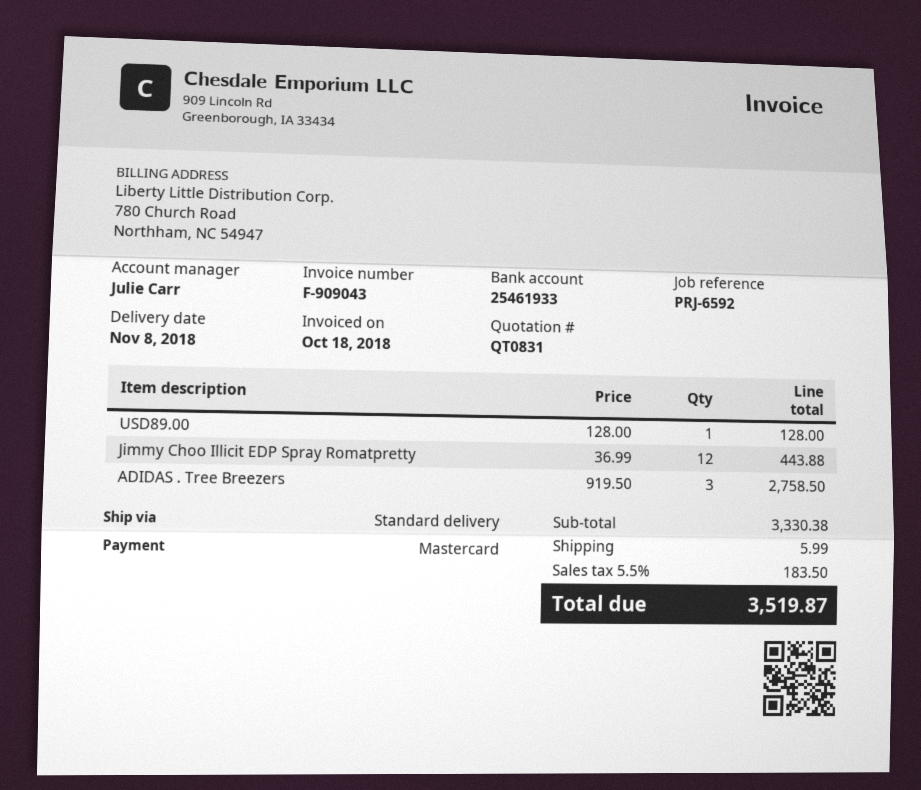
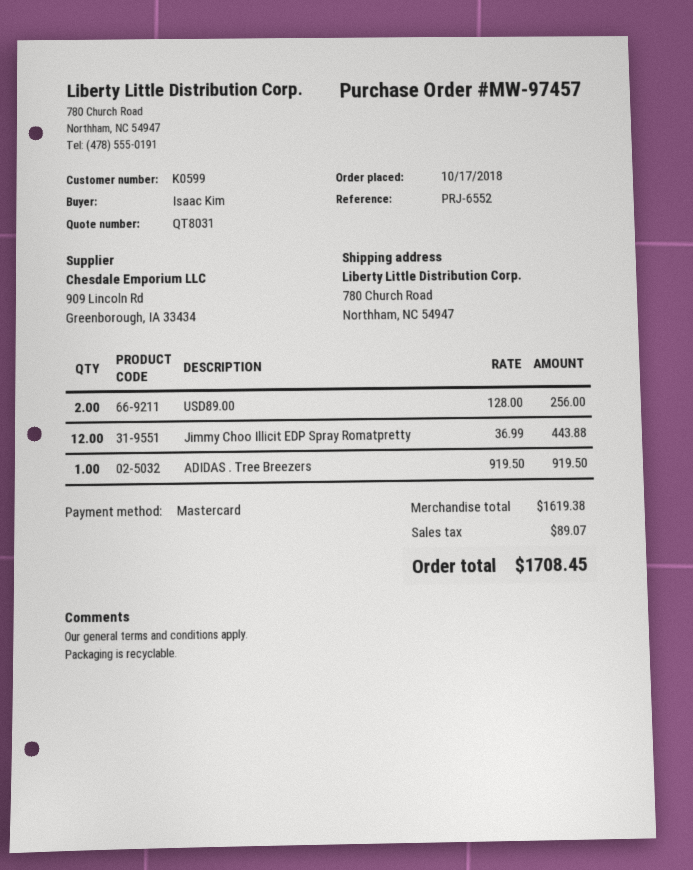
quote number: QT0831 -> QT8031
reference: PRJ-6592 -> PRJ-6552
USD89.00: 1 x 128.00 = 128.00 -> 2 x 128.00 = 256.00
ADIDAS . Tree Breezers: 3 x 919.50 = 2758.50 -> 1 x 919.50 = 919.50
subtotal: 3330.38 -> 1619.38
shipping: 5.99 -> none
tax: 183.50 -> 89.07
total: 3519.87 -> 1708.45

